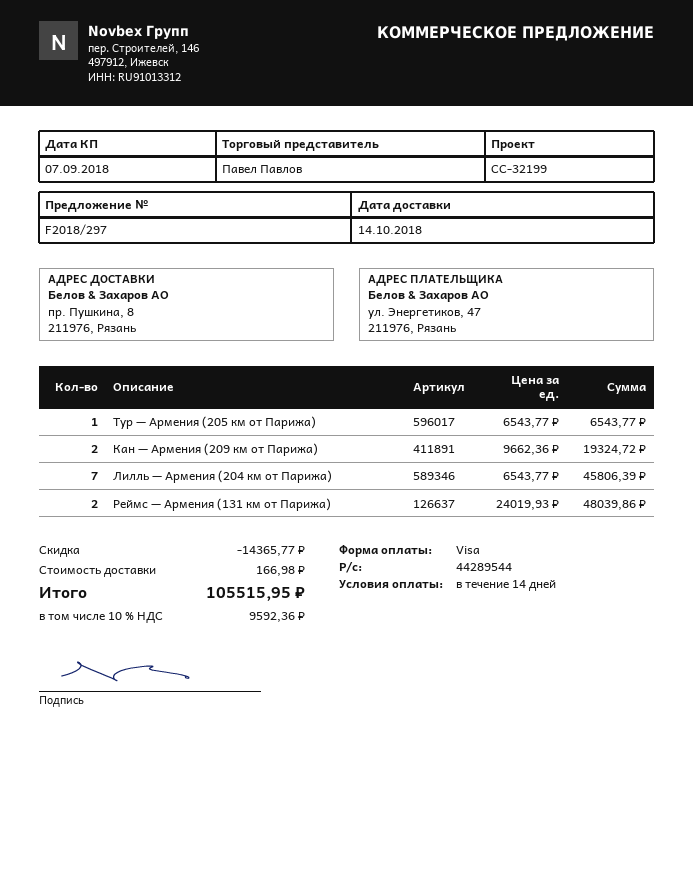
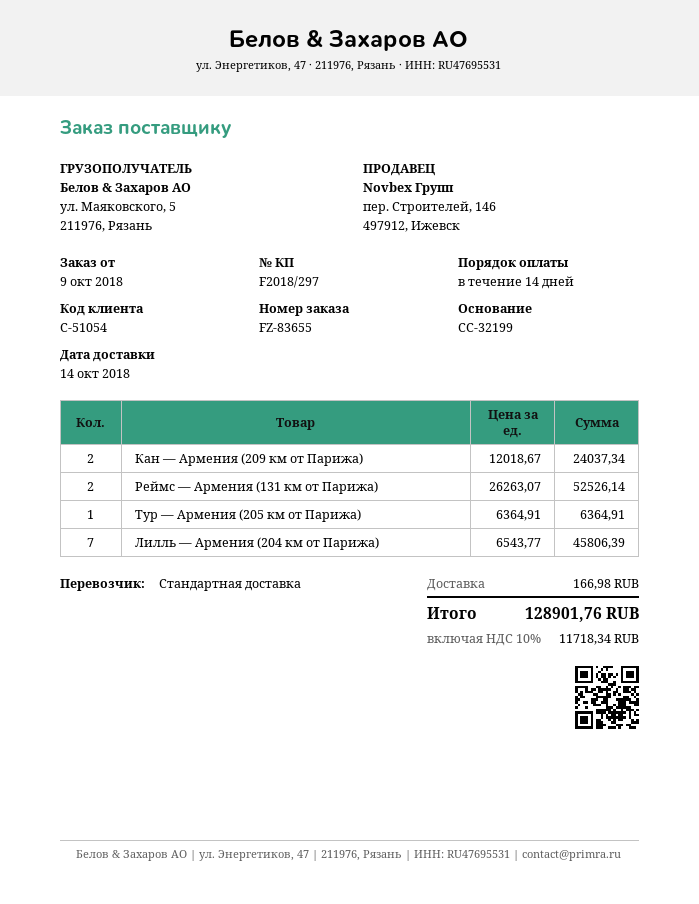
ship to: пр. Пушкина, 8, 211976, Рязань -> ул. Маяковского, 5, 211976, Рязань
Тур — Армения (205 км от Парижа): 1 x 6543.77 = 6543.77 -> 1 x 6364.91 = 6364.91
Кан — Армения (209 км от Парижа): 2 x 9662.36 = 19324.72 -> 2 x 12018.67 = 24037.34
Реймс — Армения (131 км от Парижа): 2 x 24019.93 = 48039.86 -> 2 x 26263.07 = 52526.14
discount: 14365.77 -> none
tax: 10% = 9592.36 -> 10% = 11718.34
total: 105515.95 -> 128901.76

